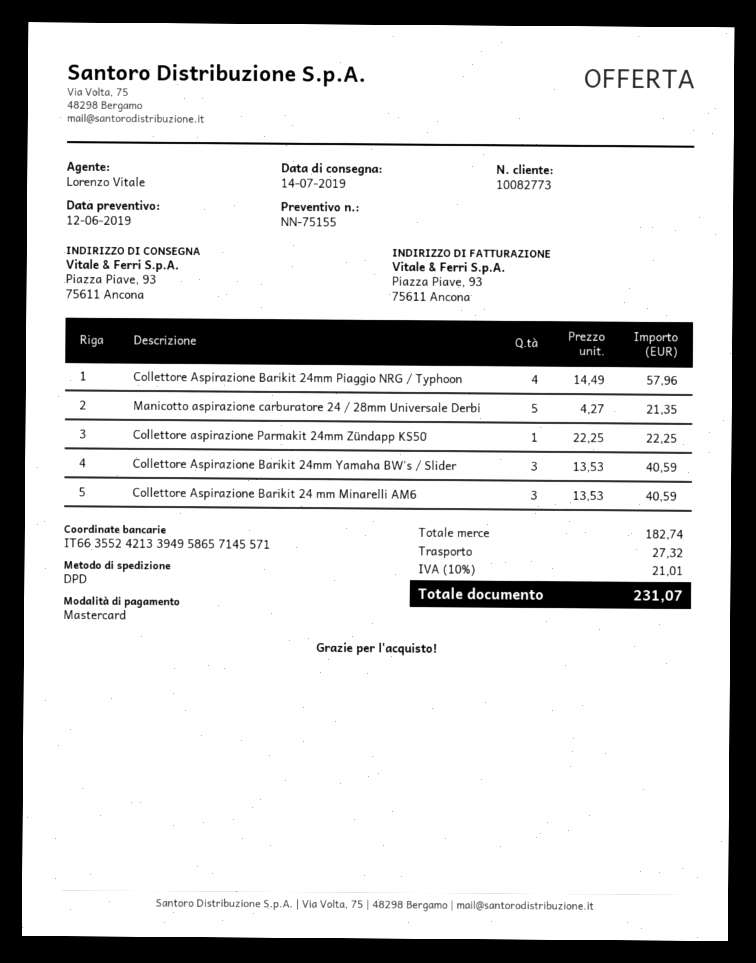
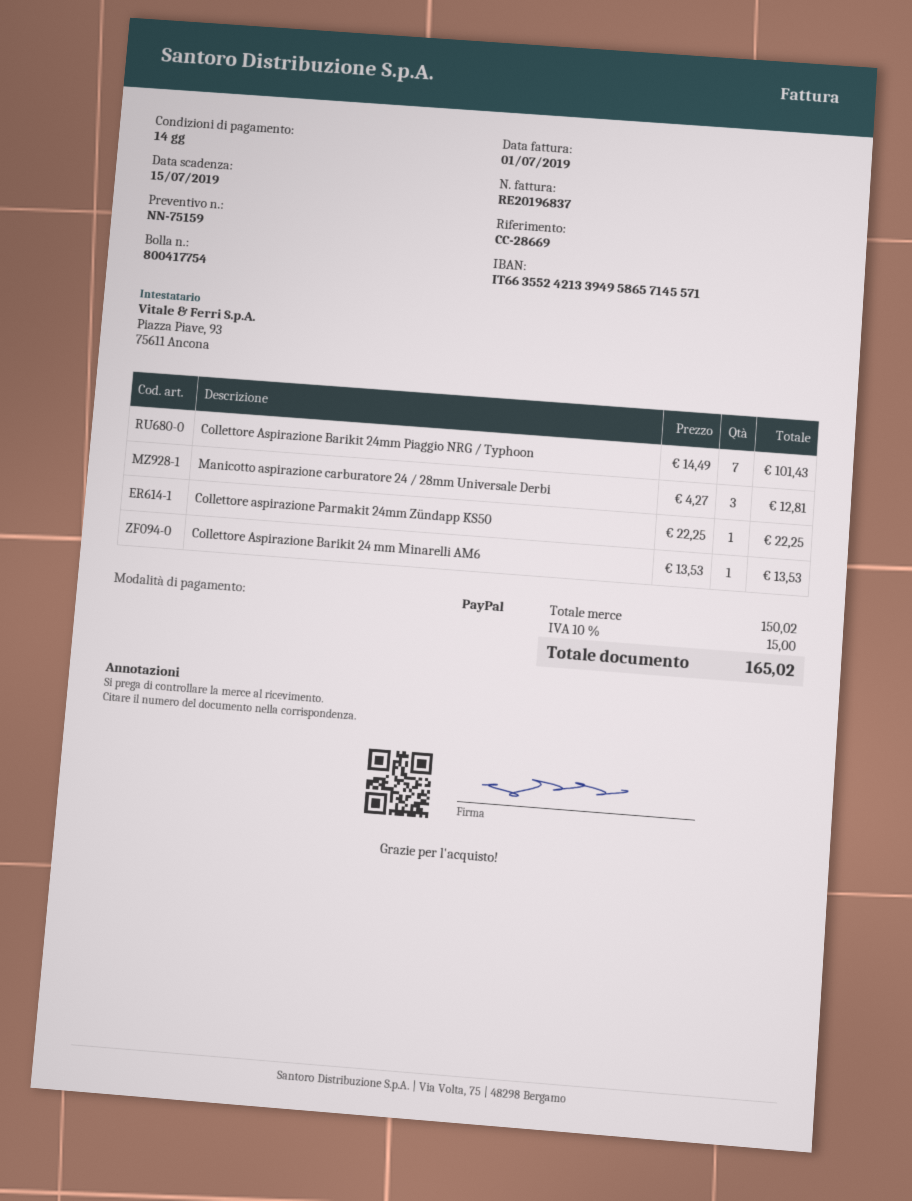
quote number: NN-75155 -> NN-75159
payment method: Mastercard -> PayPal
Collettore Aspirazione Barikit 24mm Piaggio NRG / Typhoon: 4 x 14.49 = 57.96 -> 7 x 14.49 = 101.43
Manicotto aspirazione carburatore 24 / 28mm Universale Derbi: 5 x 4.27 = 21.35 -> 3 x 4.27 = 12.81
Collettore Aspirazione Barikit 24mm Yamaha BW's / Slider: 3 x 13.53 = 40.59 -> none
Collettore Aspirazione Barikit 24 mm Minarelli AM6: 3 x 13.53 = 40.59 -> 1 x 13.53 = 13.53
subtotal: 182.74 -> 150.02
shipping: 27.32 -> none
tax: 10% = 21.01 -> 10% = 15.00
total: 231.07 -> 165.02

